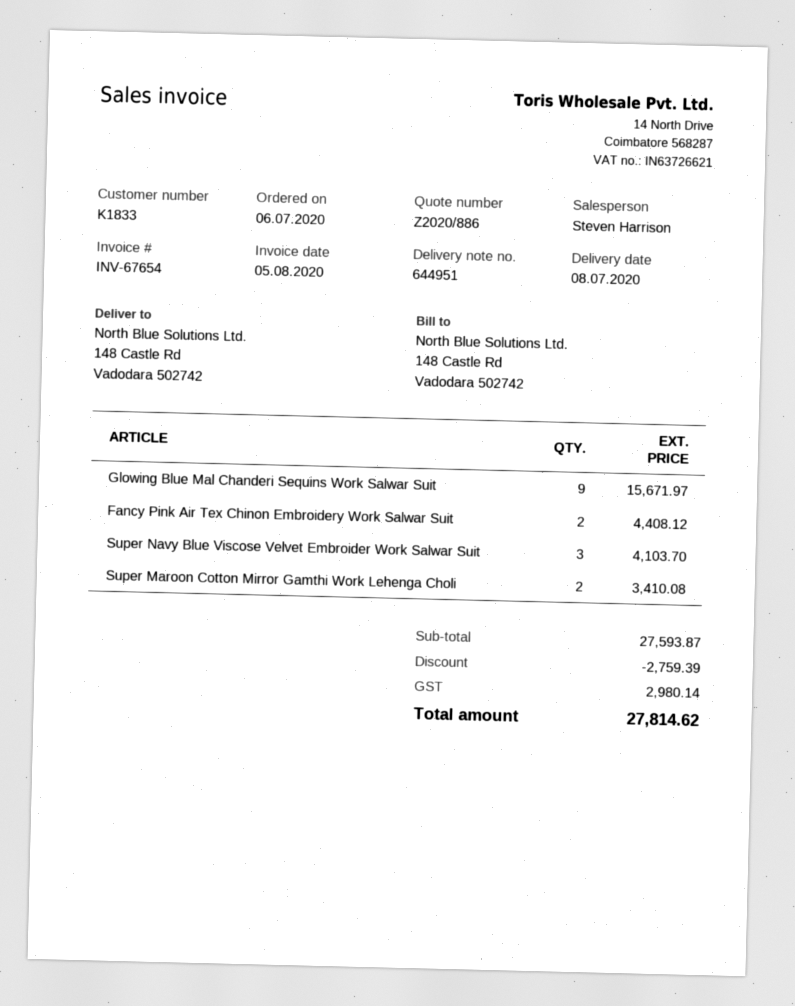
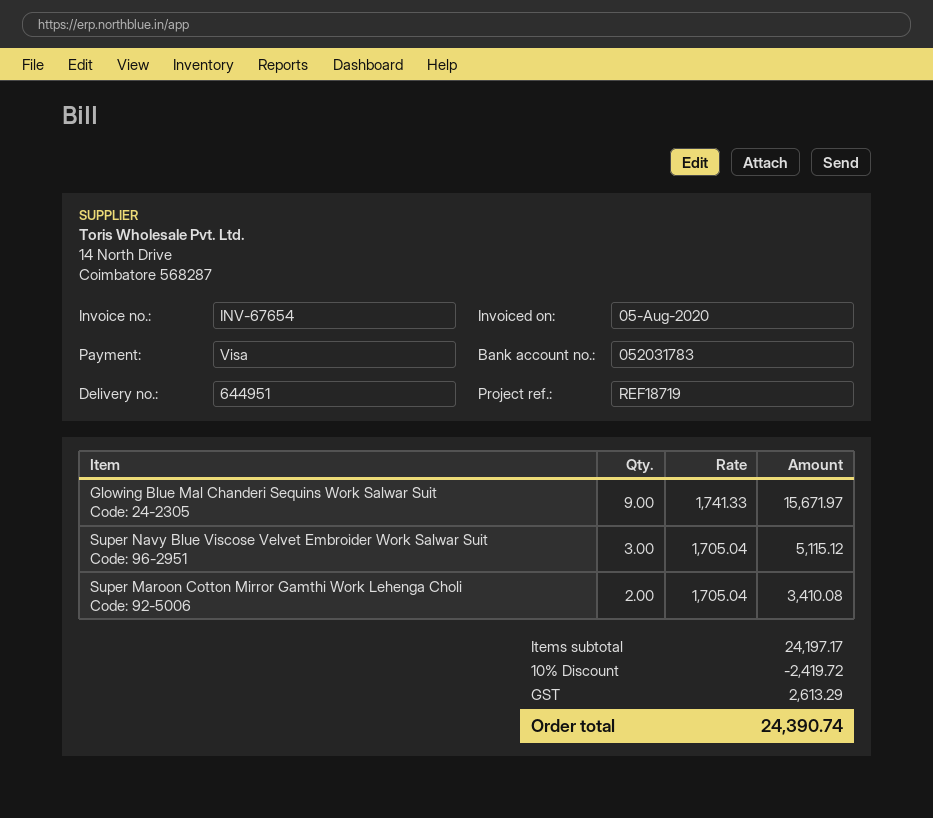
Fancy Pink Air Tex Chinon Embroidery Work Salwar Suit: 2 for 4408.12 -> none
Super Navy Blue Viscose Velvet Embroider Work Salwar Suit: 3 for 4103.70 -> 3 for 5115.12
subtotal: 27593.87 -> 24197.17
discount: 2759.39 -> 2419.72
tax: 2980.14 -> 2613.29
total: 27814.62 -> 24390.74

